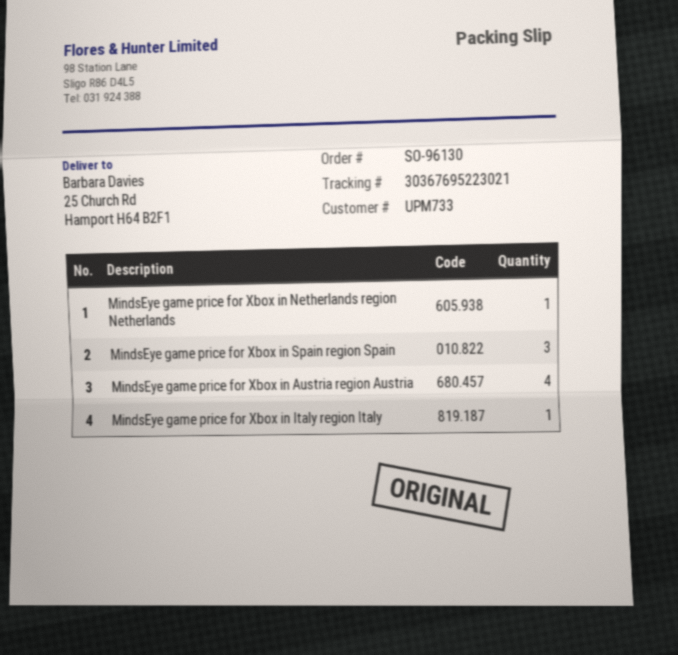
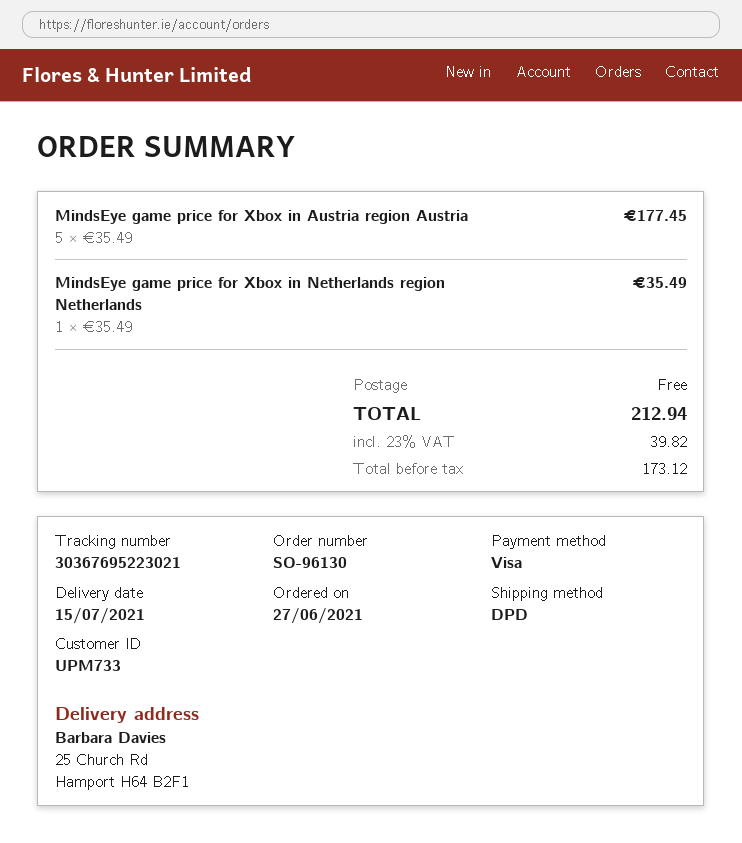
MindsEye game price for Xbox in Spain region Spain: 3 -> none
MindsEye game price for Xbox in Austria region Austria: 4 -> 5
MindsEye game price for Xbox in Italy region Italy: 1 -> none

